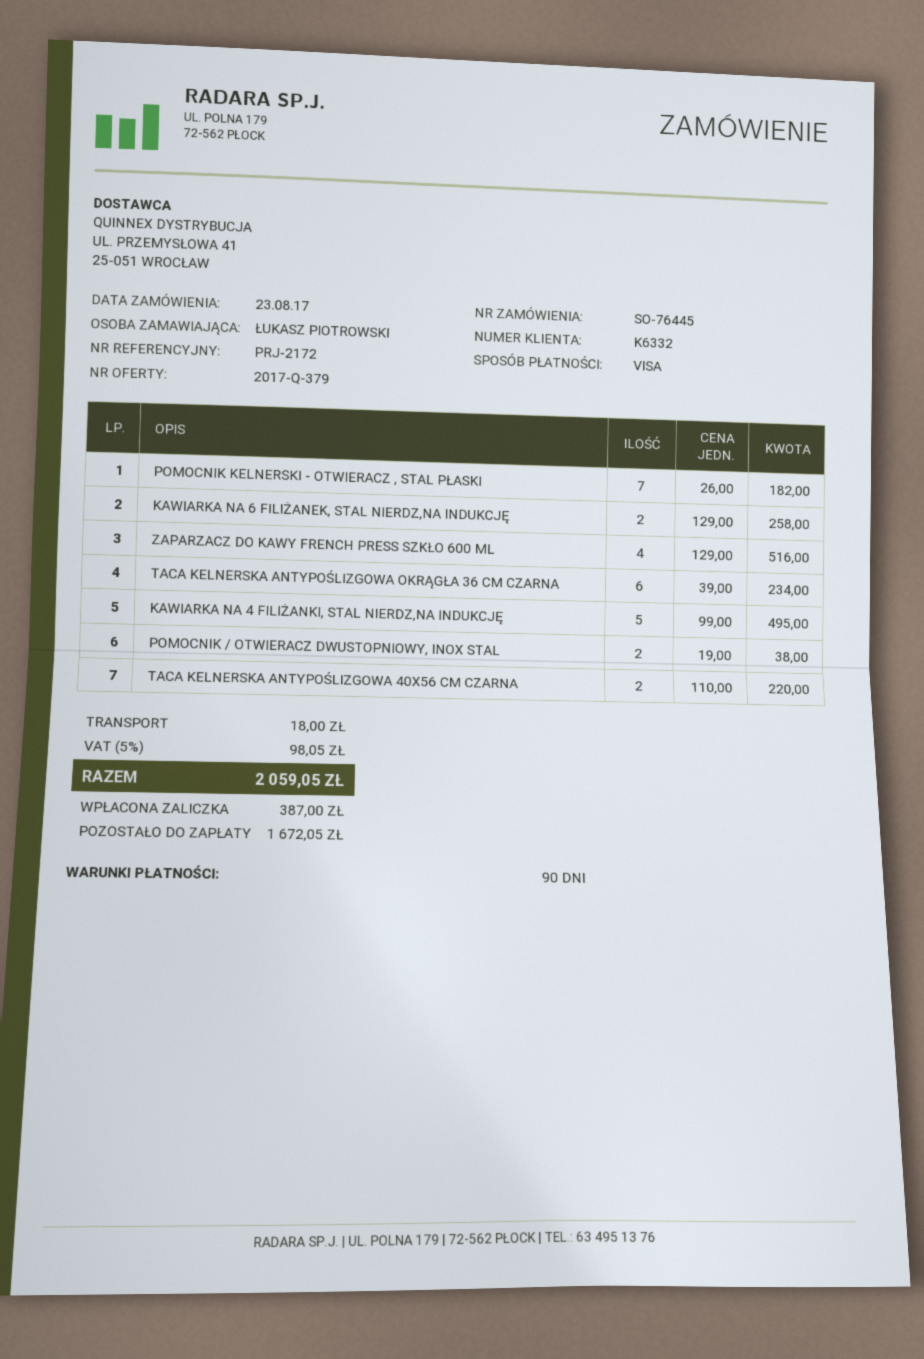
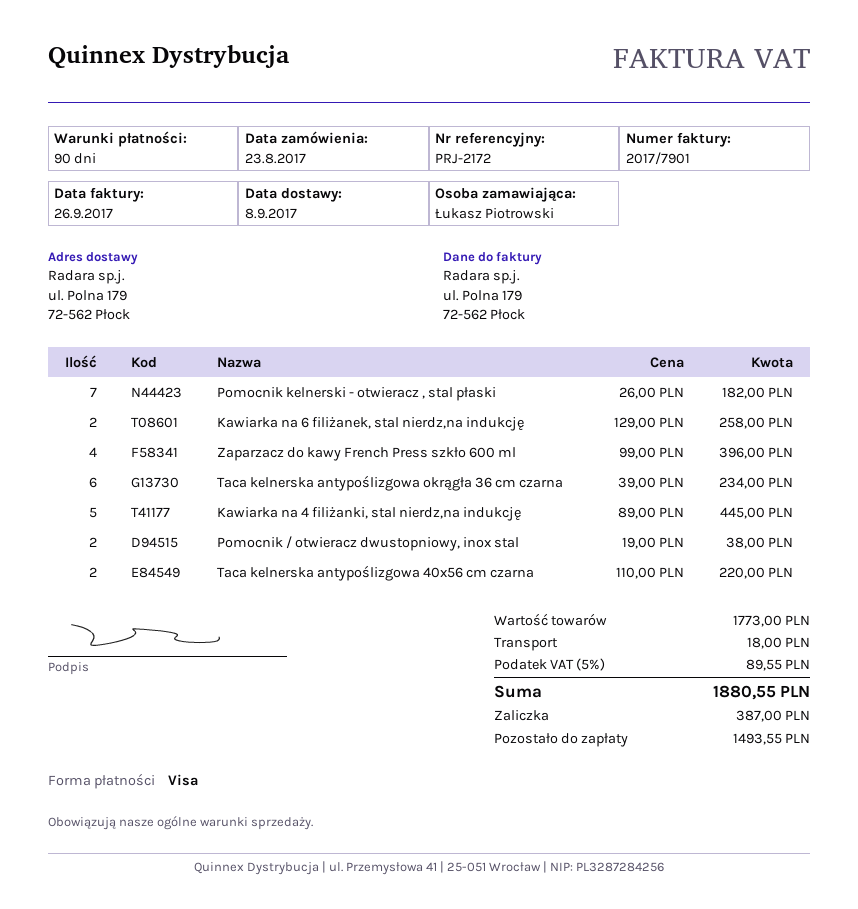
ZAPARZACZ DO KAWY FRENCH PRESS SZKŁO 600 ML: 4 x 129.00 = 516.00 -> 4 x 99.00 = 396.00
KAWIARKA NA 4 FILIŻANKI, STAL NIERDZ,NA INDUKCJĘ: 5 x 99.00 = 495.00 -> 5 x 89.00 = 445.00
tax: 5% = 98.05 -> 5% = 89.55
total: 2059.05 -> 1880.55
balance: 1672.05 -> 1493.55

